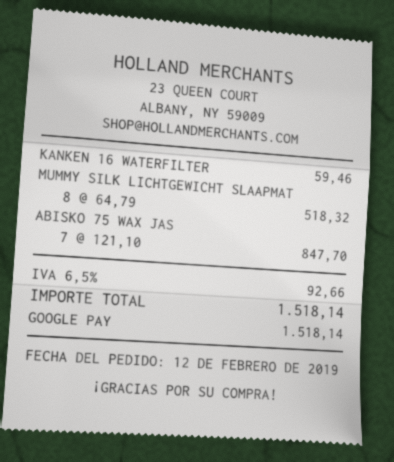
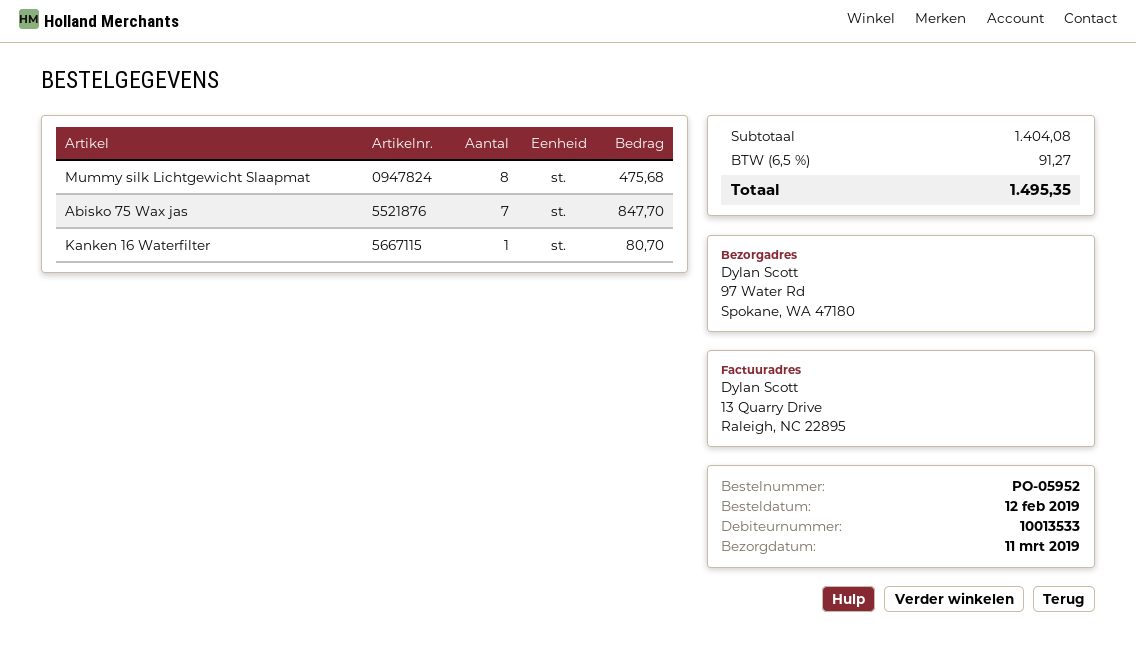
KANKEN 16 WATERFILTER: 1 for 59.46 -> 1 for 80.70
MUMMY SILK LICHTGEWICHT SLAAPMAT: 8 for 518.32 -> 8 for 475.68
tax: 6.5% = 92.66 -> 6.5% = 91.27
total: 1518.14 -> 1495.35

